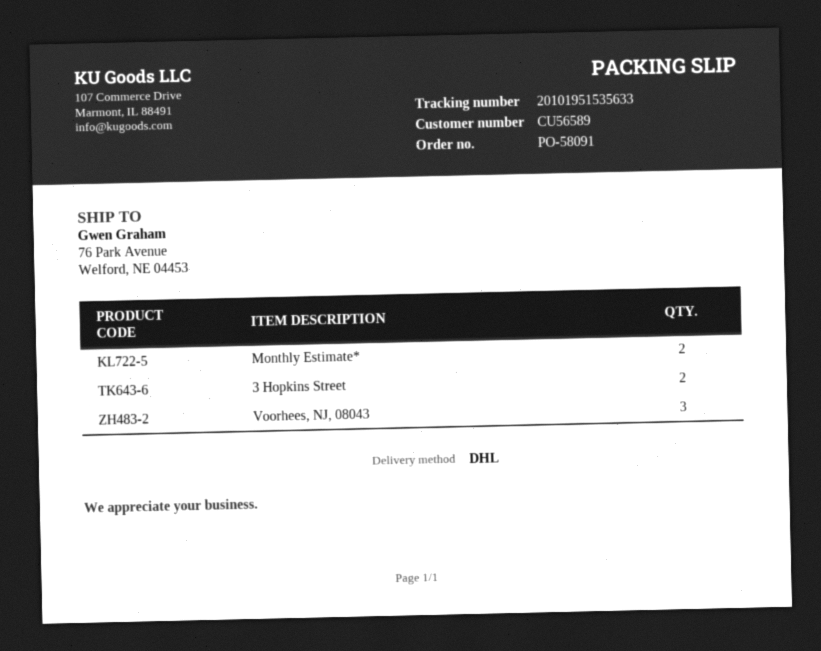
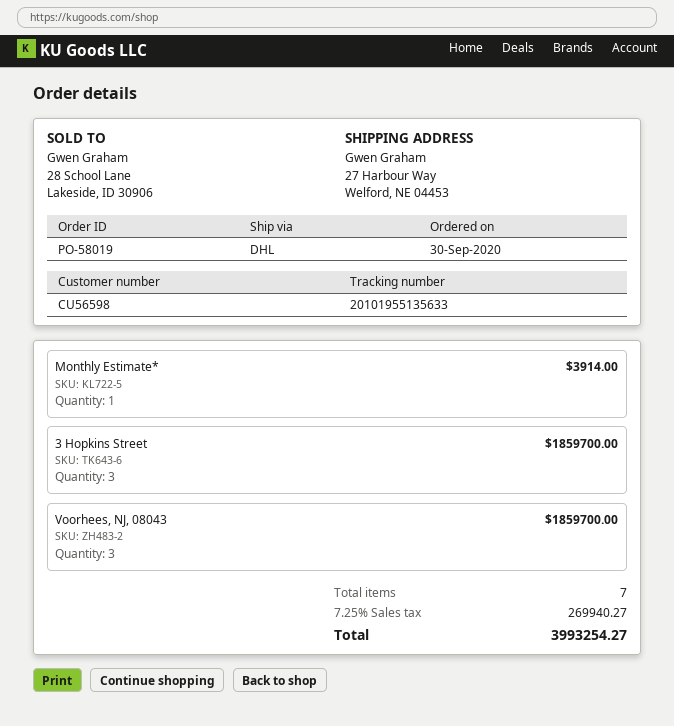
order number: PO-58091 -> PO-58019
customer number: CU56589 -> CU56598
tracking number: 20101951535633 -> 20101955135633
ship to: 76 Park Avenue, Welford, NE 04453 -> 27 Harbour Way, Welford, NE 04453
Monthly Estimate*: 2 -> 1
3 Hopkins Street: 2 -> 3

